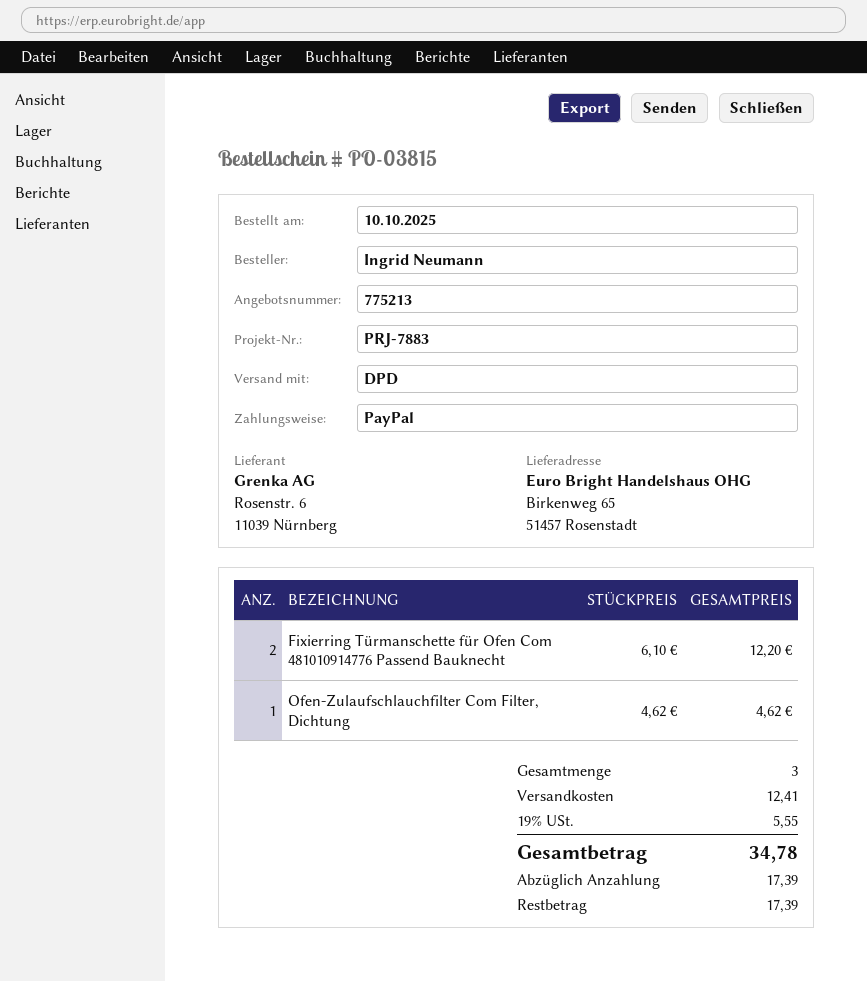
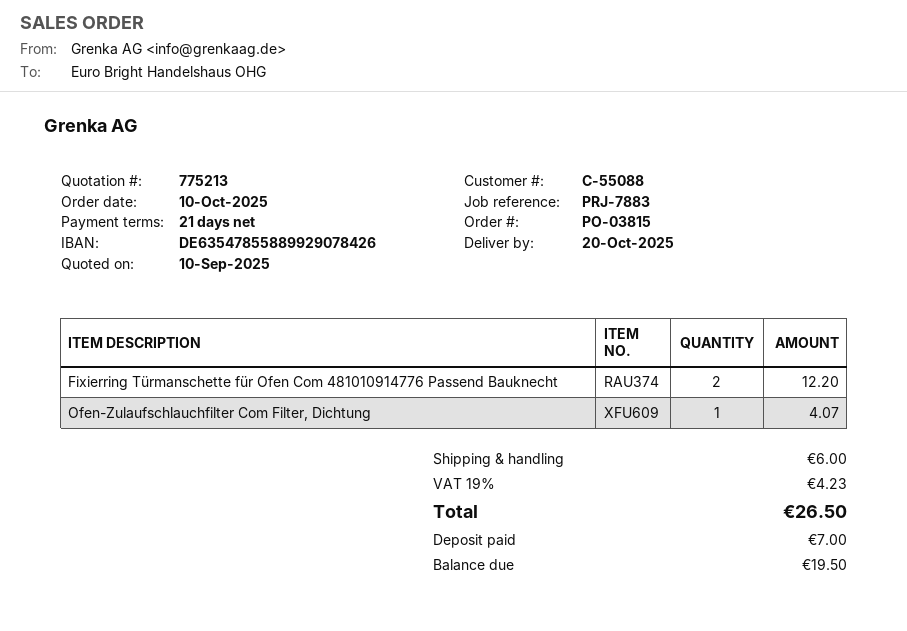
Ofen-Zulaufschlauchfilter Com Filter, Dichtung: 1 for 4.62 -> 1 for 4.07
shipping: 12.41 -> 6.00
tax: 19% = 5.55 -> 19% = 4.23
total: 34.78 -> 26.50
deposit: 17.39 -> 7.00
balance: 17.39 -> 19.50

